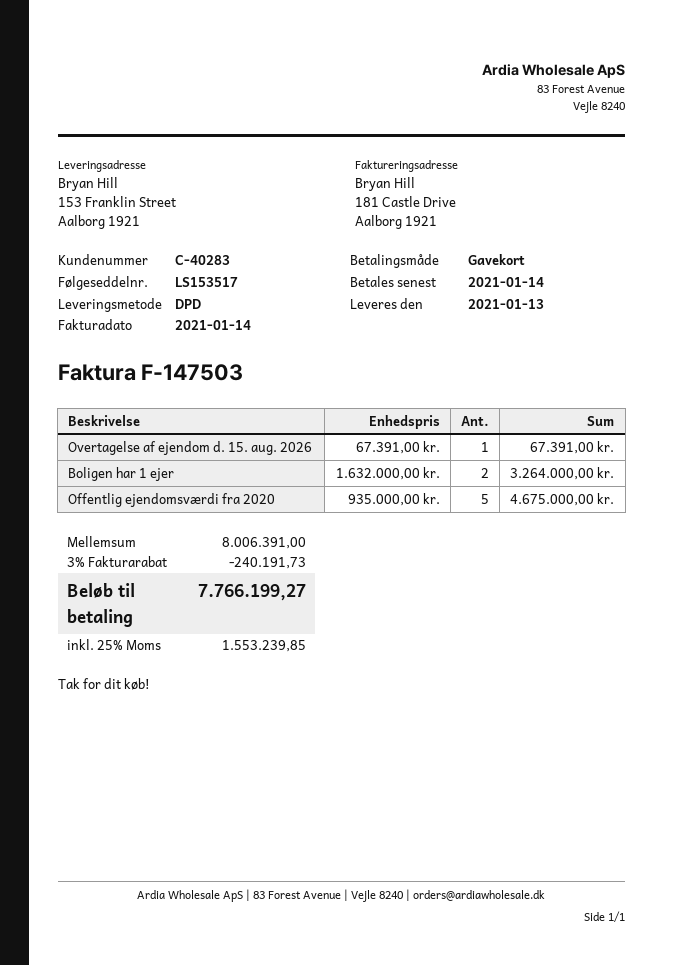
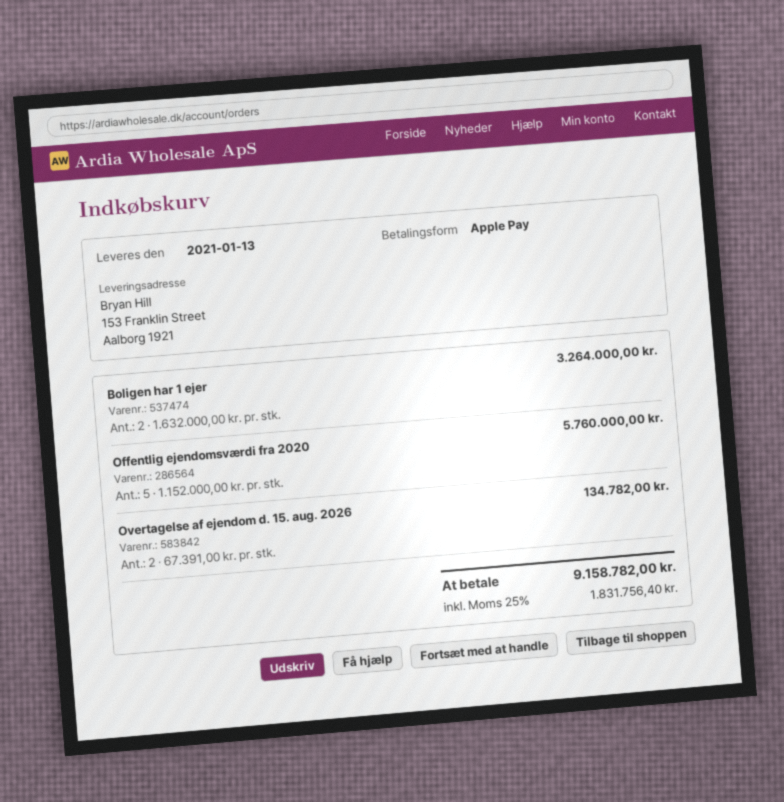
payment method: gift card -> Apple Pay
Overtagelse af ejendom d. 15. aug. 2026: 1 x 67391.00 = 67391.00 -> 2 x 67391.00 = 134782.00
Offentlig ejendomsværdi fra 2020: 5 x 935000.00 = 4675000.00 -> 5 x 1152000.00 = 5760000.00
discount: 3% = 240191.73 -> none
tax: 25% = 1553239.85 -> 25% = 1831756.40
total: 7766199.27 -> 9158782.00

